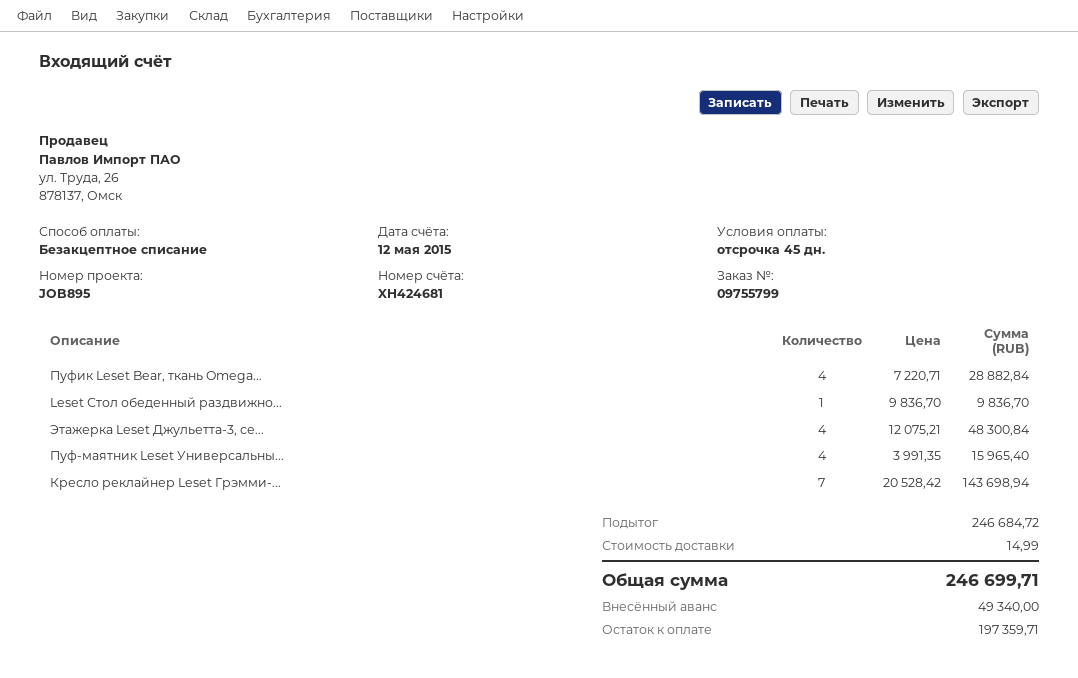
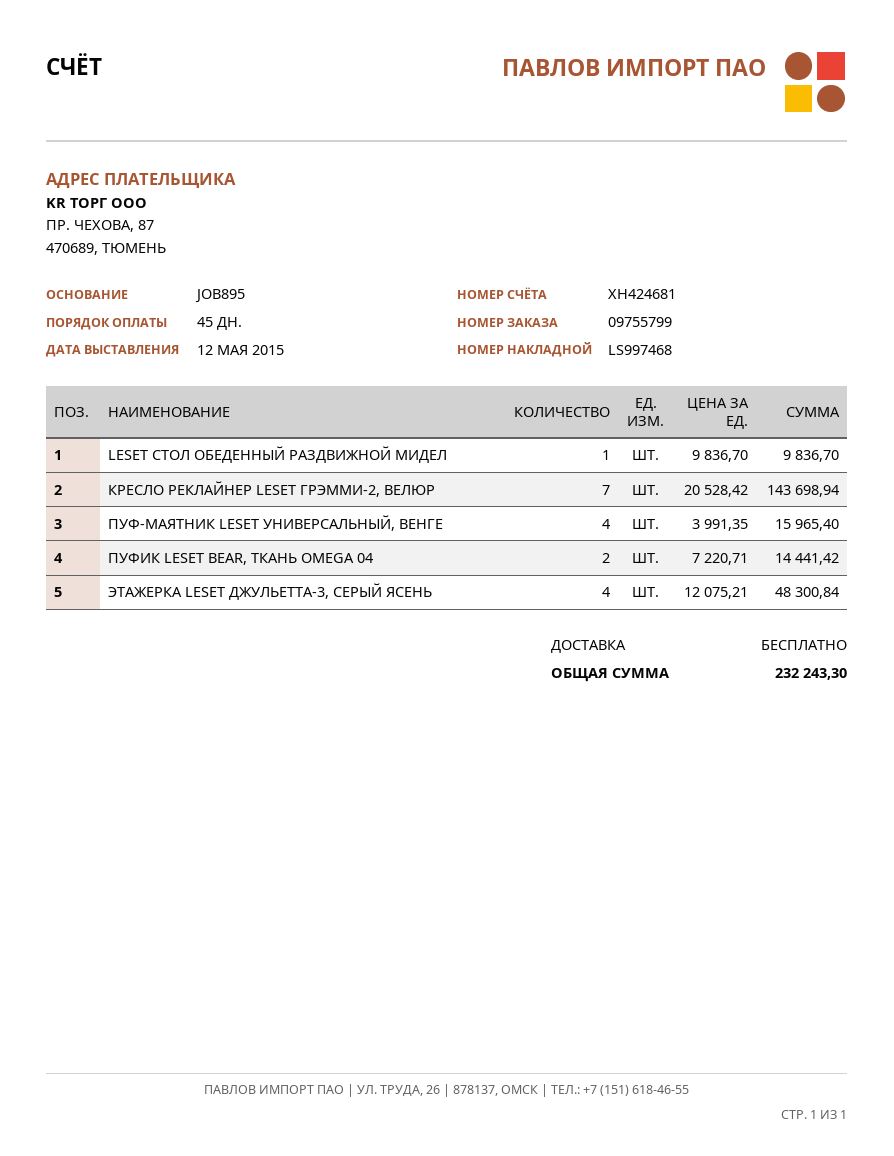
Пуфик Leset Bear, ткань Omega...: 4 x 7220.71 = 28882.84 -> 2 x 7220.71 = 14441.42
shipping: 14.99 -> 0.00
total: 246699.71 -> 232243.30

